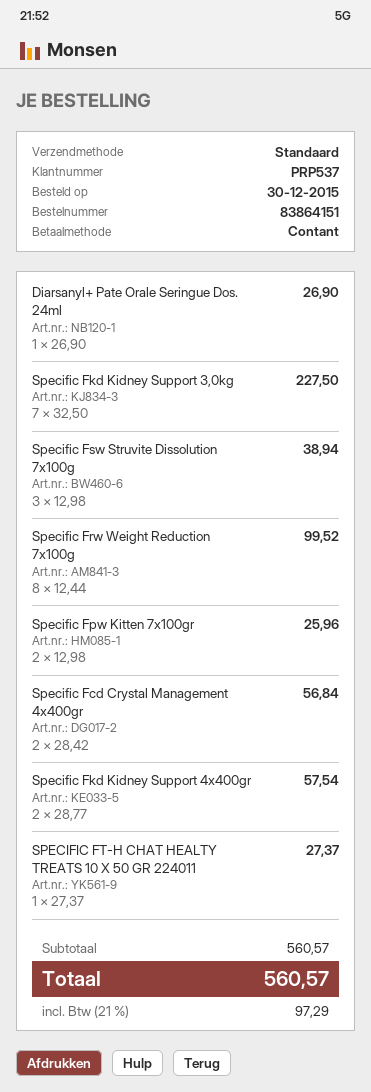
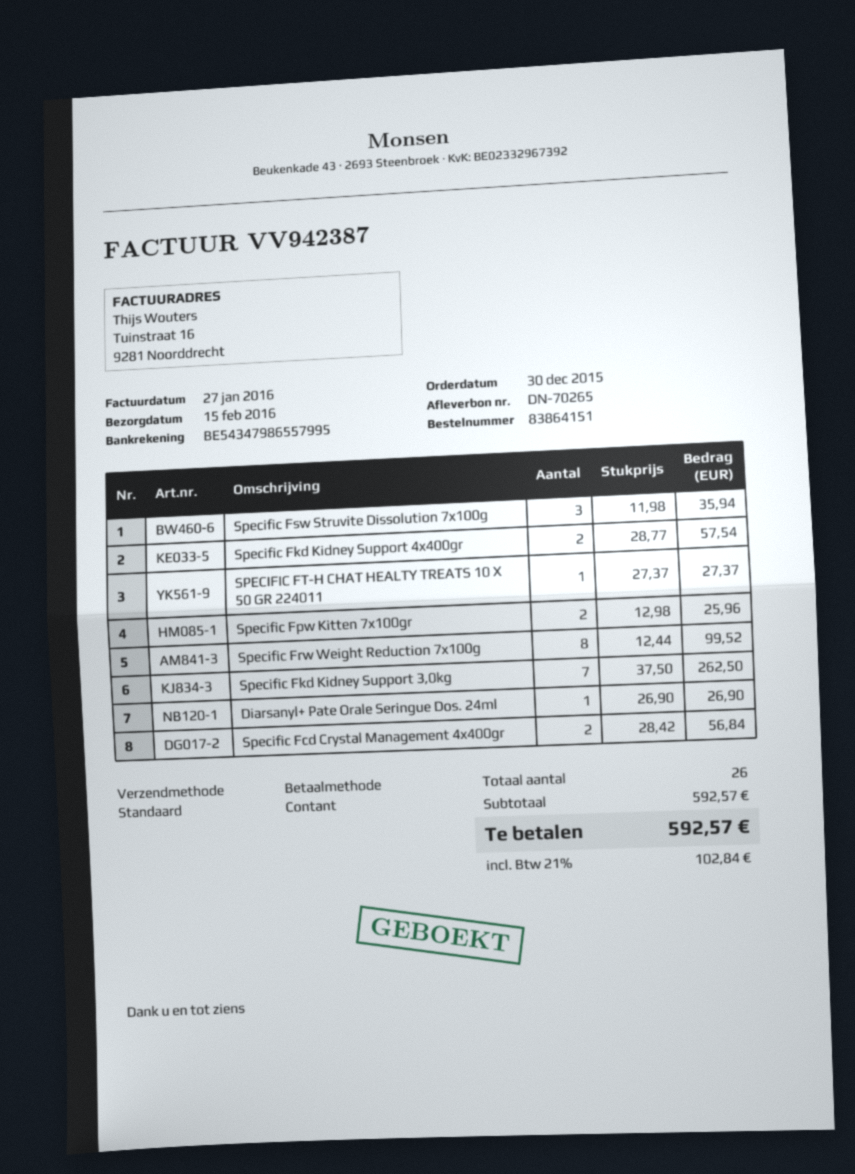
Specific Fkd Kidney Support 3,0kg: 7 x 32.50 = 227.50 -> 7 x 37.50 = 262.50
Specific Fsw Struvite Dissolution 7x100g: 3 x 12.98 = 38.94 -> 3 x 11.98 = 35.94
subtotal: 560.57 -> 592.57
tax: 21% = 97.29 -> 21% = 102.84
total: 560.57 -> 592.57

